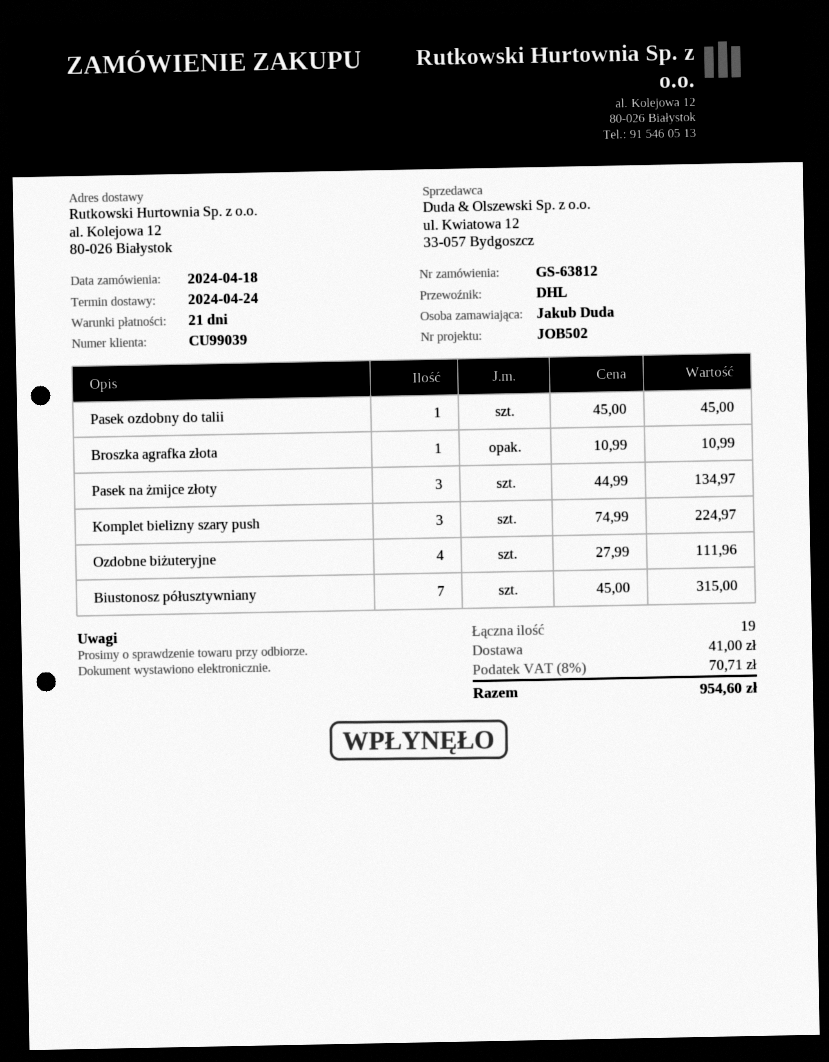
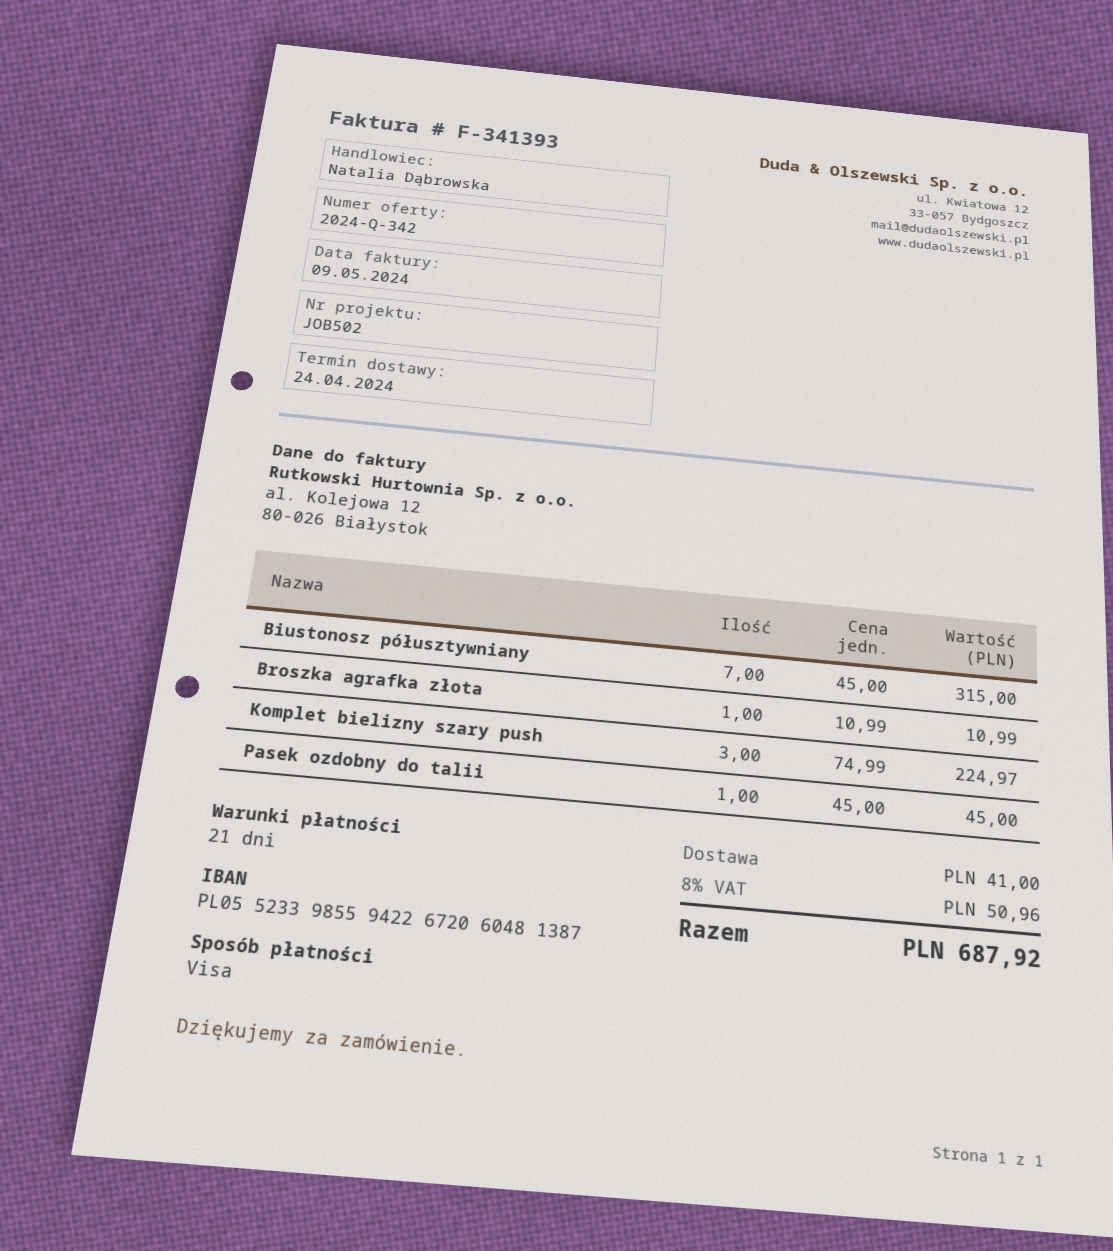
Pasek na żmijce złoty: 3 x 44.99 = 134.97 -> none
Ozdobne biżuteryjne: 4 x 27.99 = 111.96 -> none
tax: 8% = 70.71 -> 8% = 50.96
total: 954.60 -> 687.92

